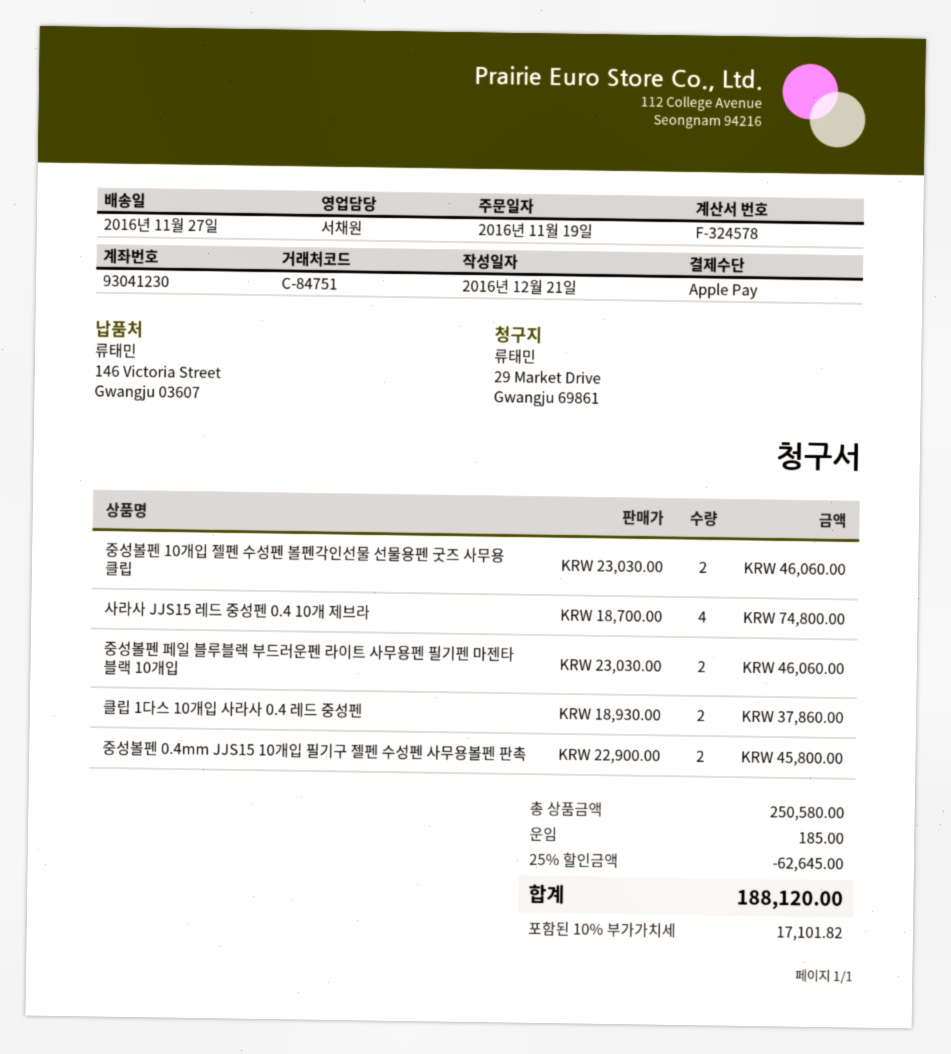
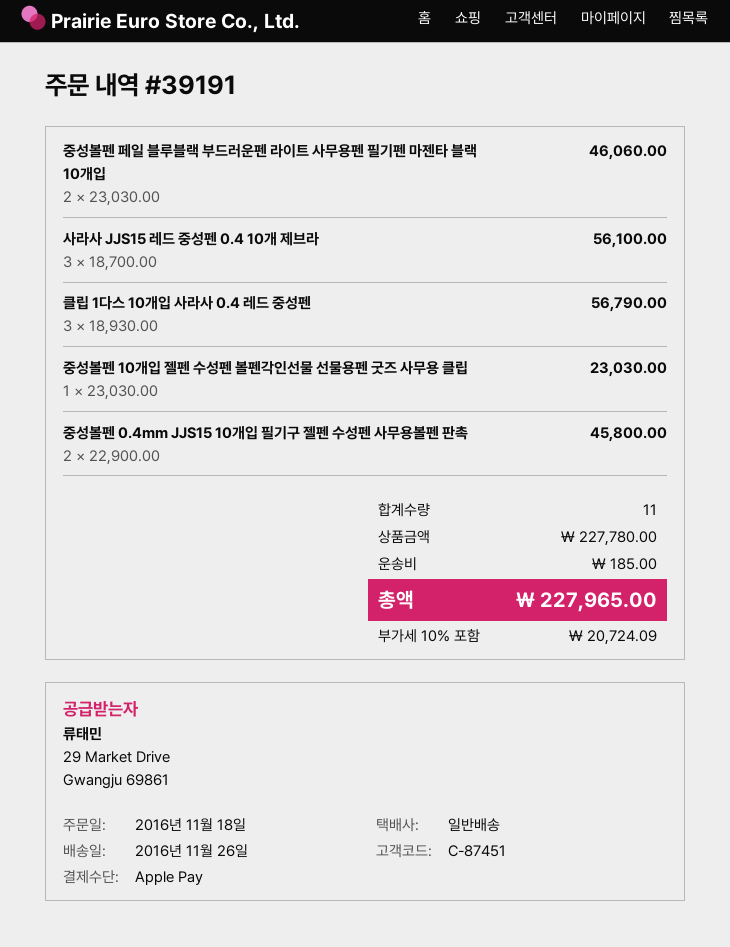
order date: 2016-11-19 -> 2016-11-18
delivery date: 2016-11-27 -> 2016-11-26
customer number: C-84751 -> C-87451
중성볼펜 10개입 젤펜 수성펜 볼펜각인선물 선물용펜 굿즈 사무용 클립: 2 x 23030.00 = 46060.00 -> 1 x 23030.00 = 23030.00
사라사 JJS15 레드 중성펜 0.4 10개 제브라: 4 x 18700.00 = 74800.00 -> 3 x 18700.00 = 56100.00
클립 1다스 10개입 사라사 0.4 레드 중성펜: 2 x 18930.00 = 37860.00 -> 3 x 18930.00 = 56790.00
subtotal: 250580.00 -> 227780.00
discount: 25% = 62645.00 -> none
tax: 10% = 17101.82 -> 10% = 20724.09
total: 188120.00 -> 227965.00

